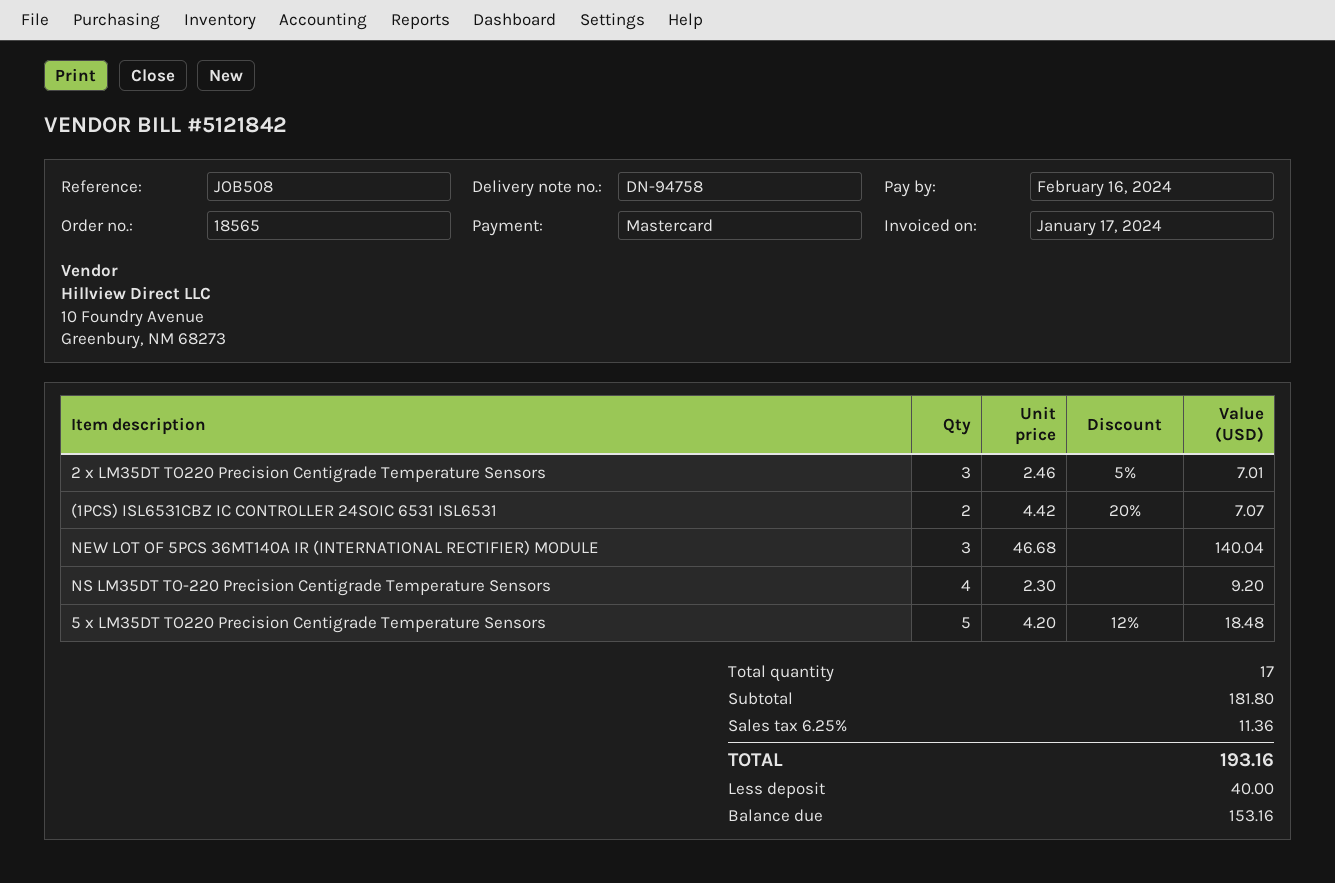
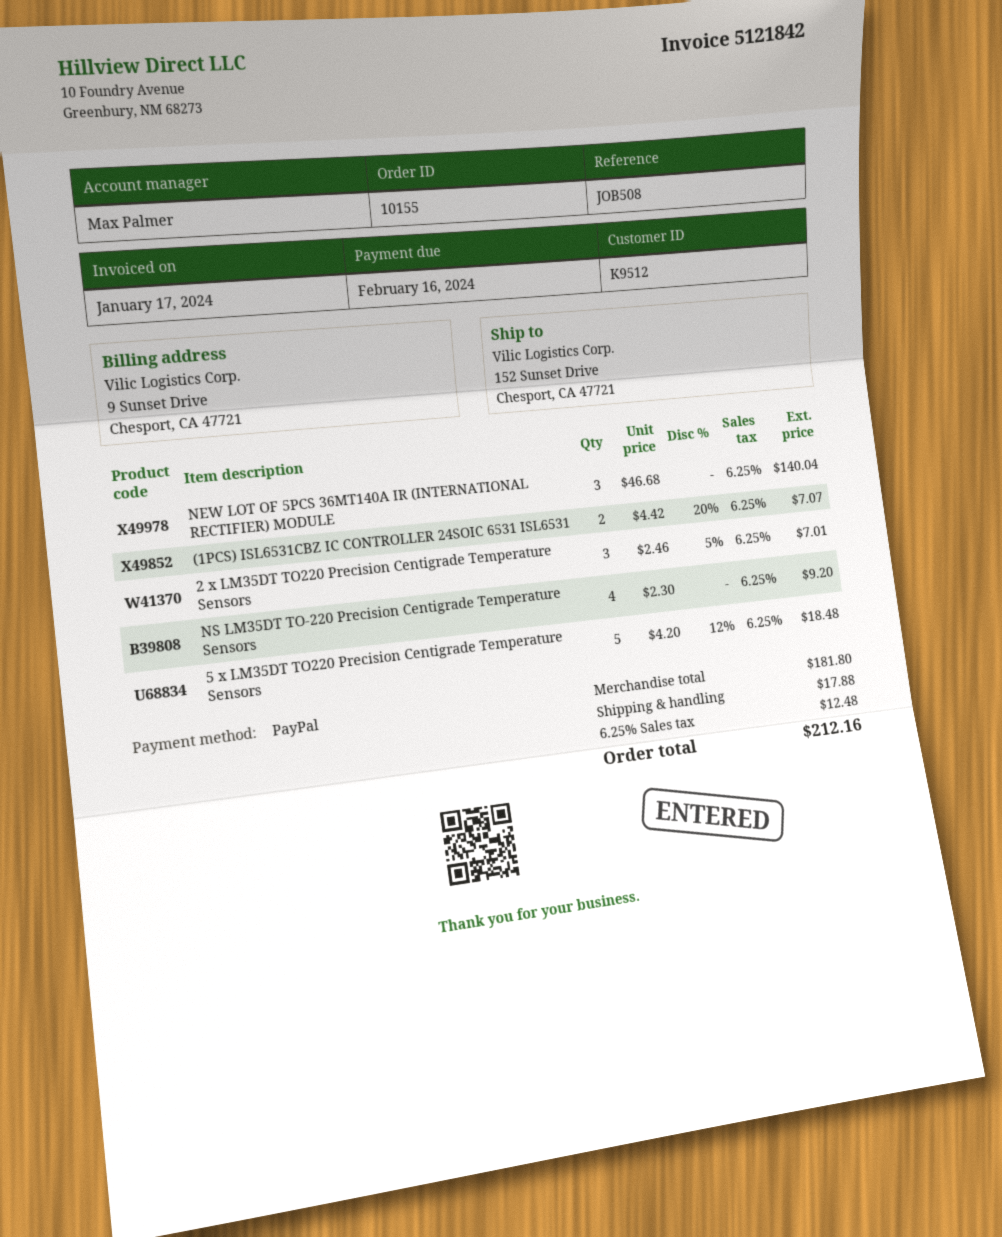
order number: 18565 -> 10155
payment method: Mastercard -> PayPal
shipping: none -> 17.88
tax: 6.25% = 11.36 -> 6.25% = 12.48
total: 193.16 -> 212.16

